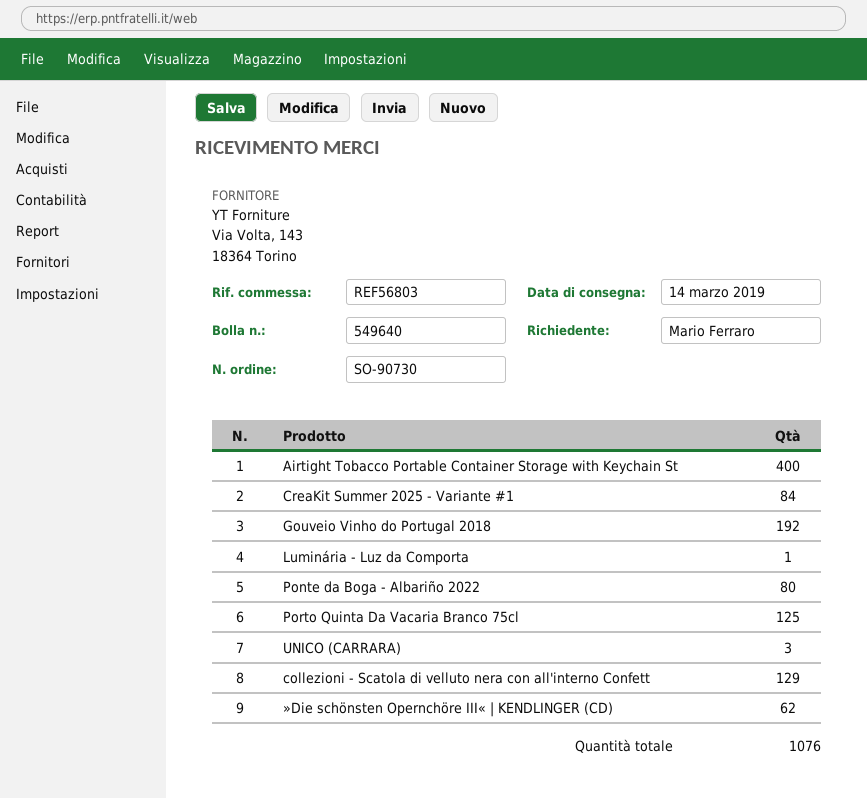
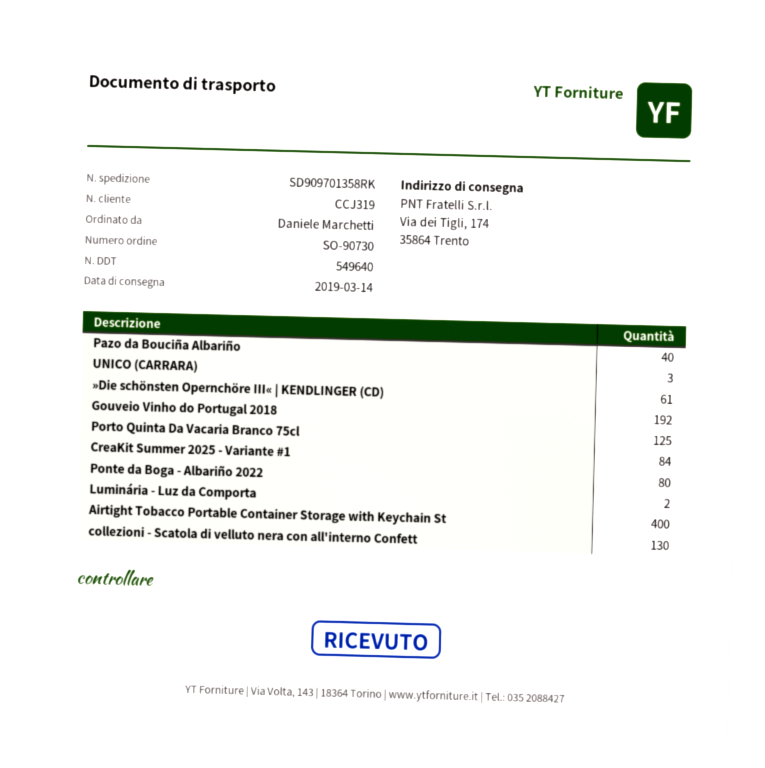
ordered by: Mario Ferraro -> Daniele Marchetti
Luminária - Luz da Comporta: 1 -> 2
collezioni - Scatola di velluto nera con all'interno Confett: 129 -> 130
»Die schönsten Opernchöre III« | KENDLINGER (CD): 62 -> 61
Pazo da Bouciña Albariño: none -> 40

